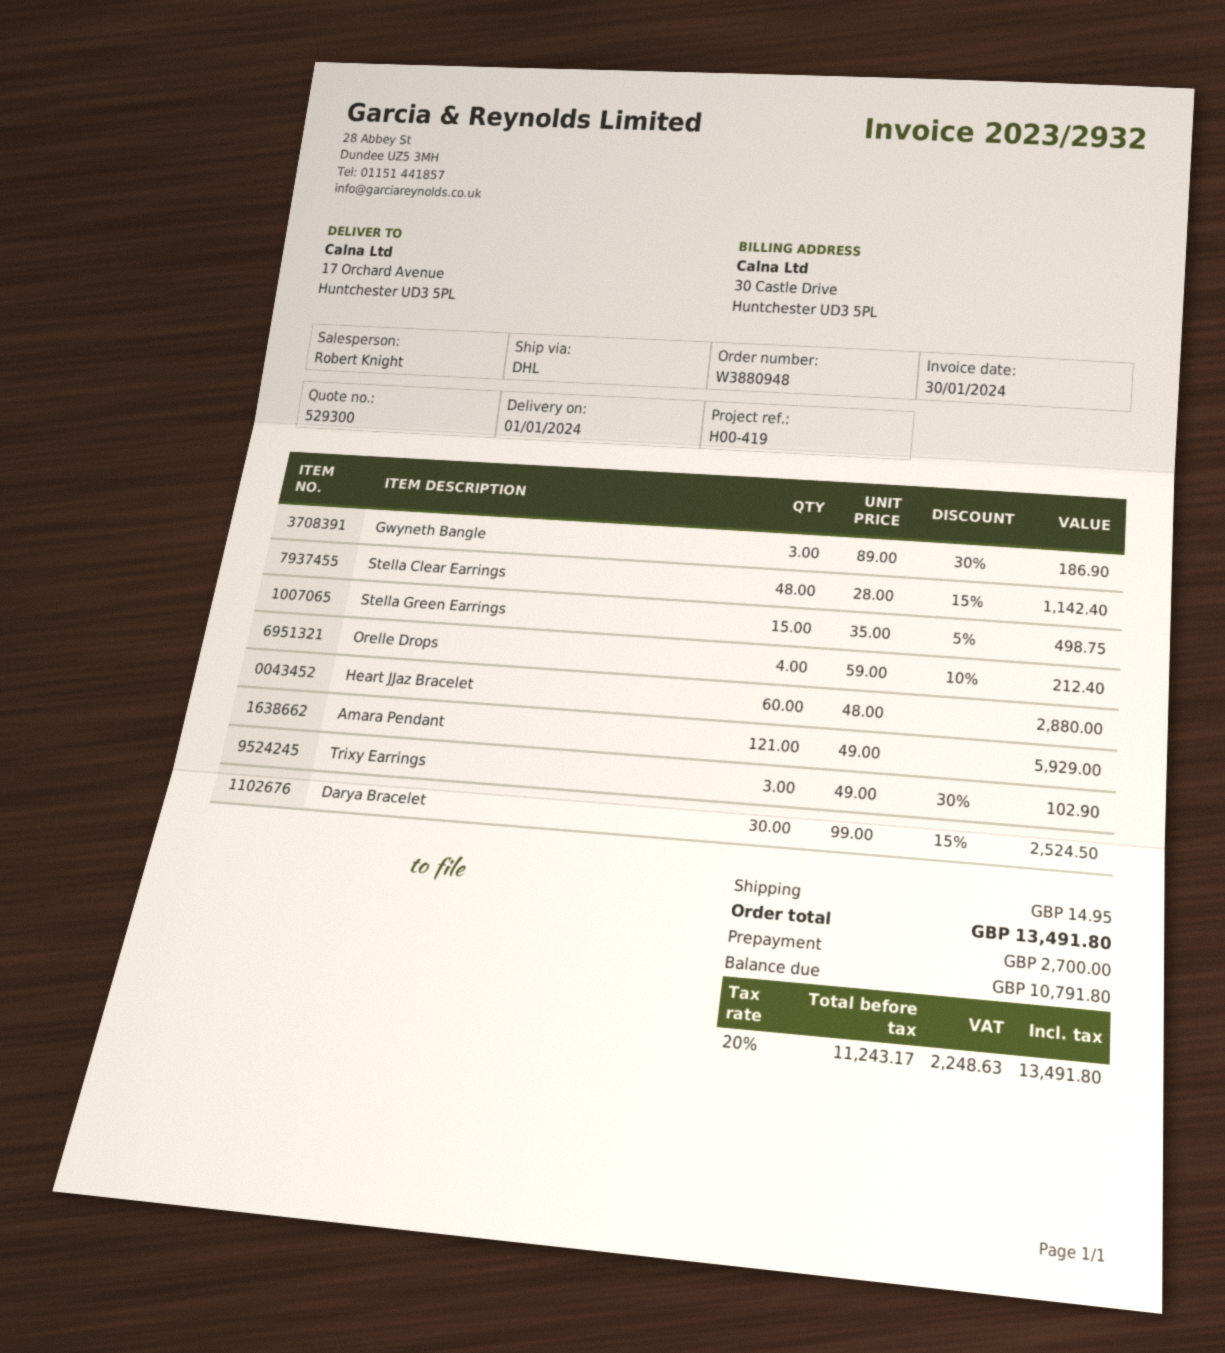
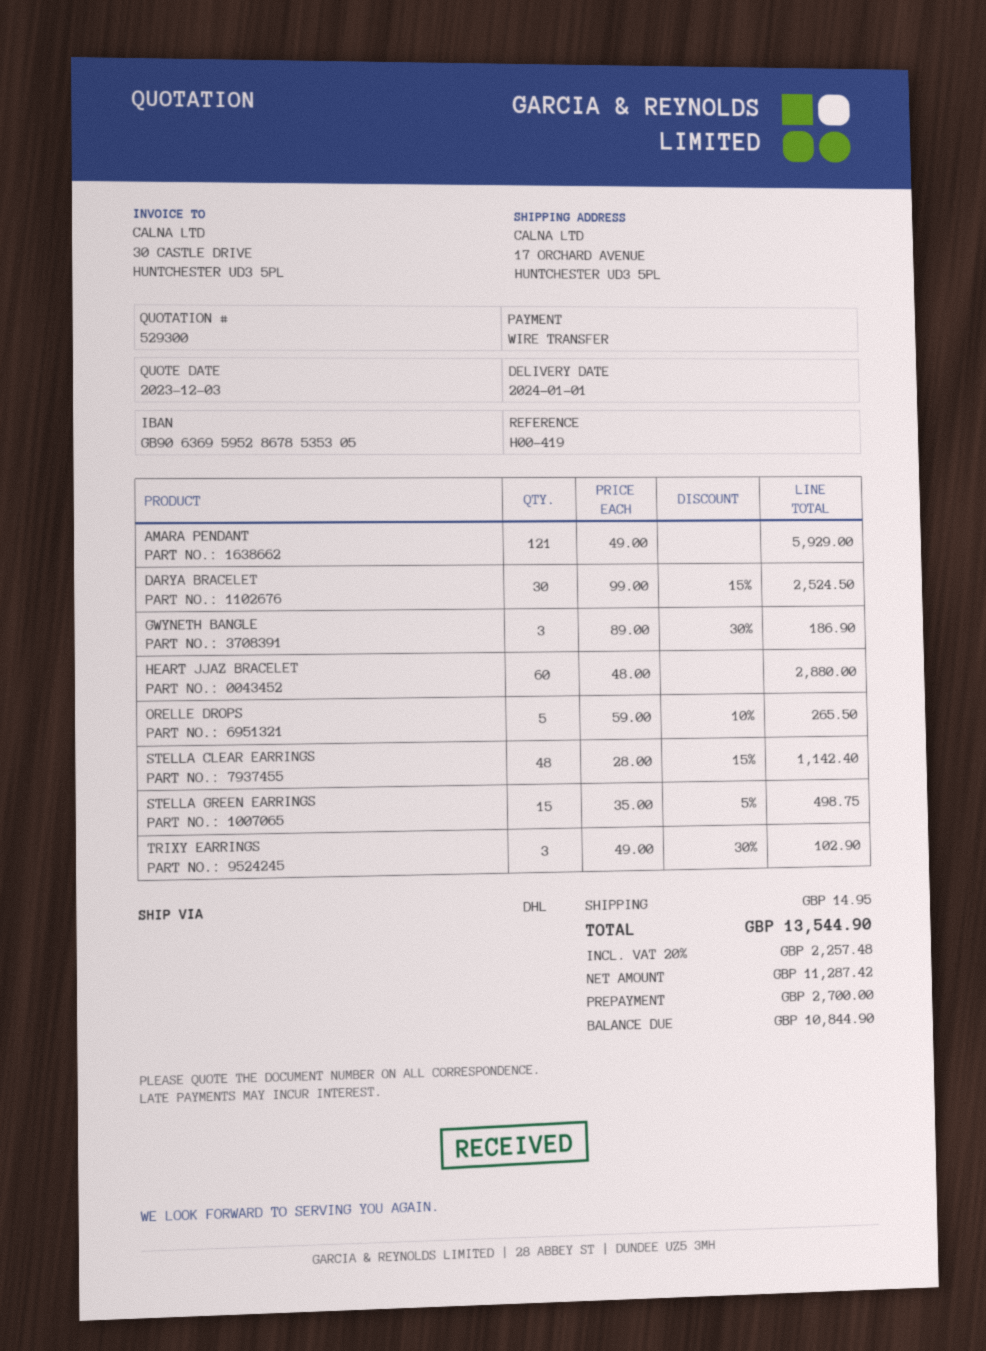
Orelle Drops: 4 x 59.00 - 10% = 212.40 -> 5 x 59.00 - 10% = 265.50
net: 11243.17 -> 11287.42
tax: 20% = 2248.63 -> 20% = 2257.48
total: 13491.80 -> 13544.90
balance: 10791.80 -> 10844.90

